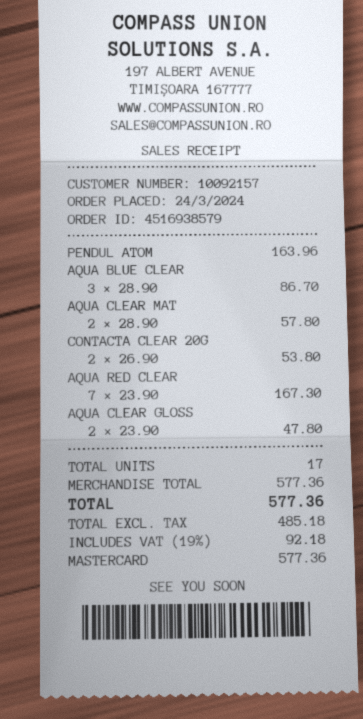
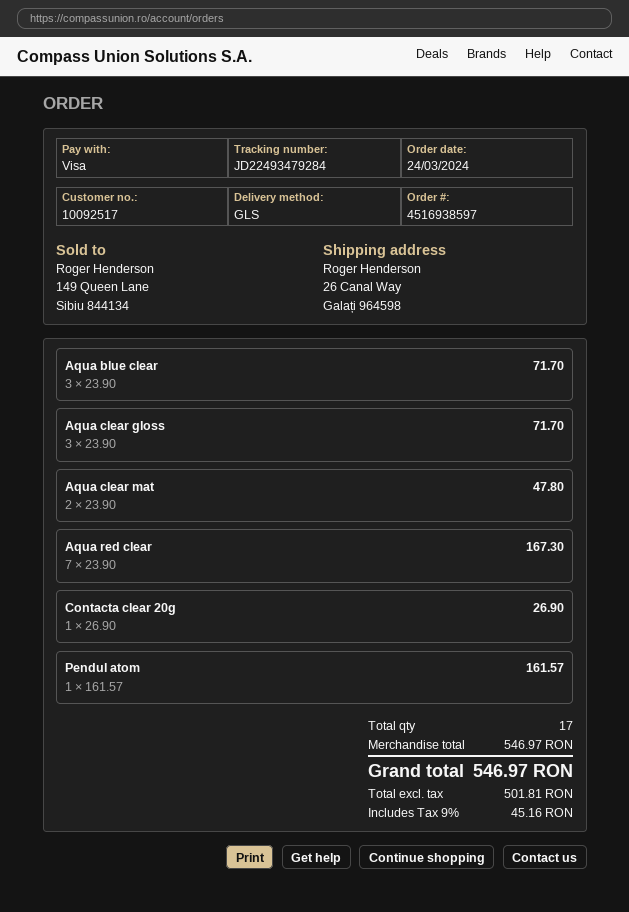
order number: 4516938579 -> 4516938597
customer number: 10092157 -> 10092517
payment method: Mastercard -> Visa
PENDUL ATOM: 1 x 163.96 = 163.96 -> 1 x 161.57 = 161.57
AQUA BLUE CLEAR: 3 x 28.90 = 86.70 -> 3 x 23.90 = 71.70
AQUA CLEAR MAT: 2 x 28.90 = 57.80 -> 2 x 23.90 = 47.80
CONTACTA CLEAR 20G: 2 x 26.90 = 53.80 -> 1 x 26.90 = 26.90
AQUA CLEAR GLOSS: 2 x 23.90 = 47.80 -> 3 x 23.90 = 71.70
subtotal: 577.36 -> 546.97
net: 485.18 -> 501.81
tax: 19% = 92.18 -> 9% = 45.16
total: 577.36 -> 546.97

